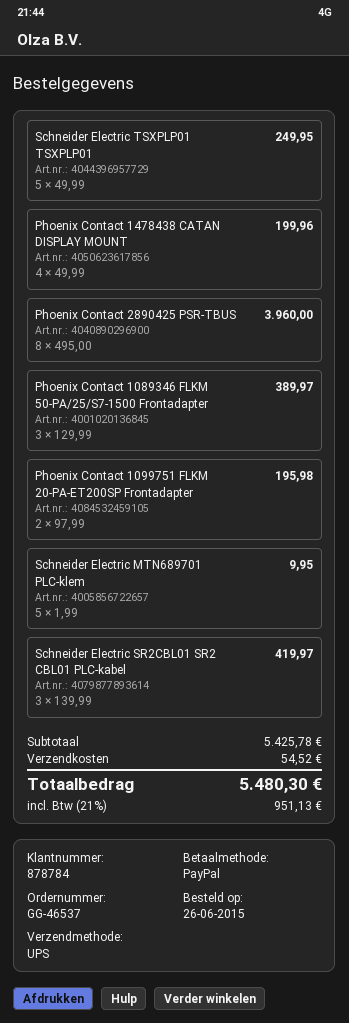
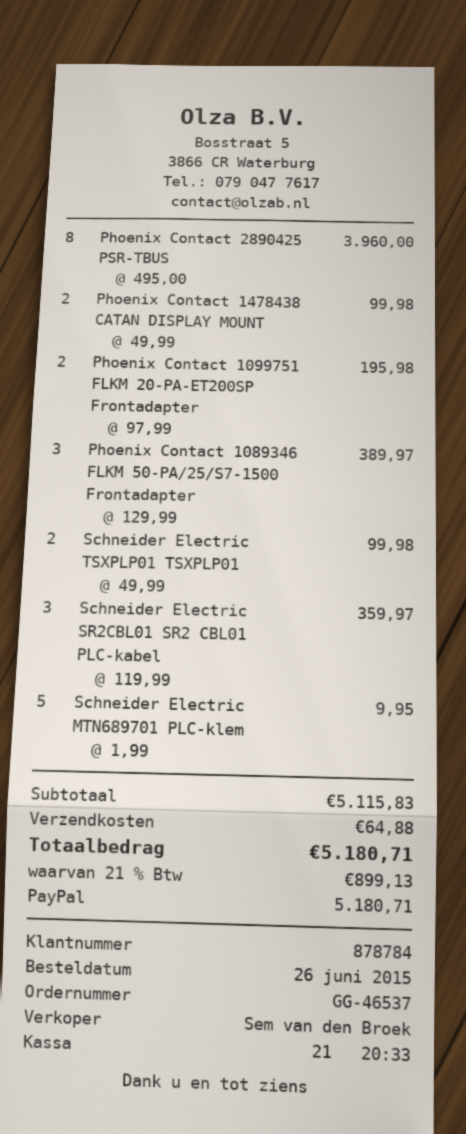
Schneider Electric TSXPLP01 TSXPLP01: 5 x 49.99 = 249.95 -> 2 x 49.99 = 99.98
Phoenix Contact 1478438 CATAN DISPLAY MOUNT: 4 x 49.99 = 199.96 -> 2 x 49.99 = 99.98
Schneider Electric SR2CBL01 SR2 CBL01 PLC-kabel: 3 x 139.99 = 419.97 -> 3 x 119.99 = 359.97
subtotal: 5425.78 -> 5115.83
shipping: 54.52 -> 64.88
tax: 21% = 951.13 -> 21% = 899.13
total: 5480.30 -> 5180.71

